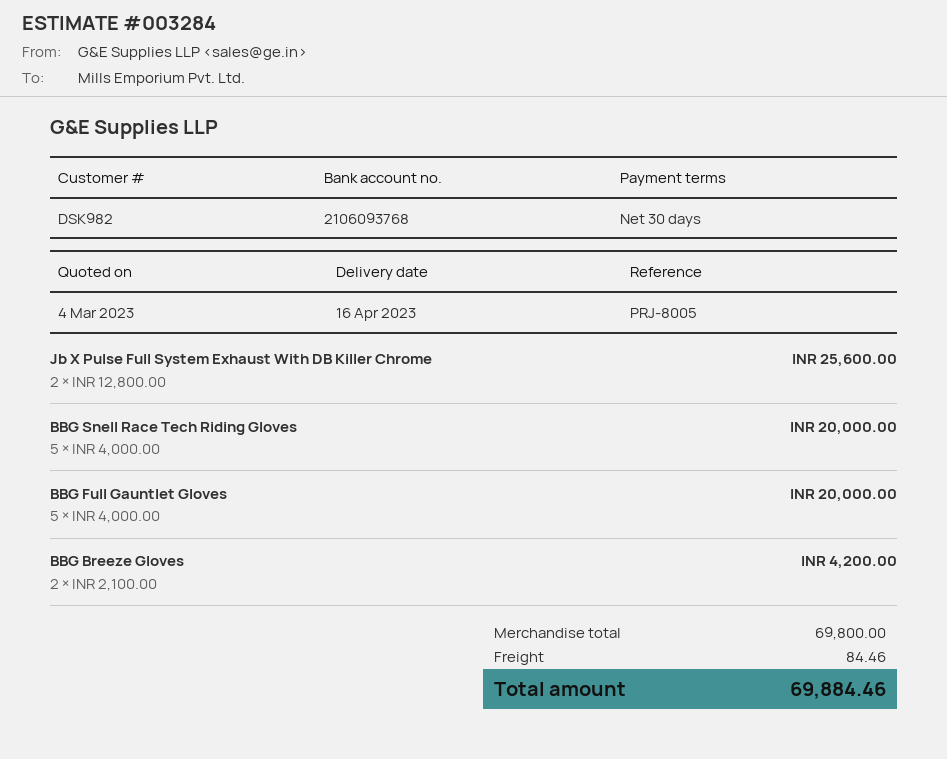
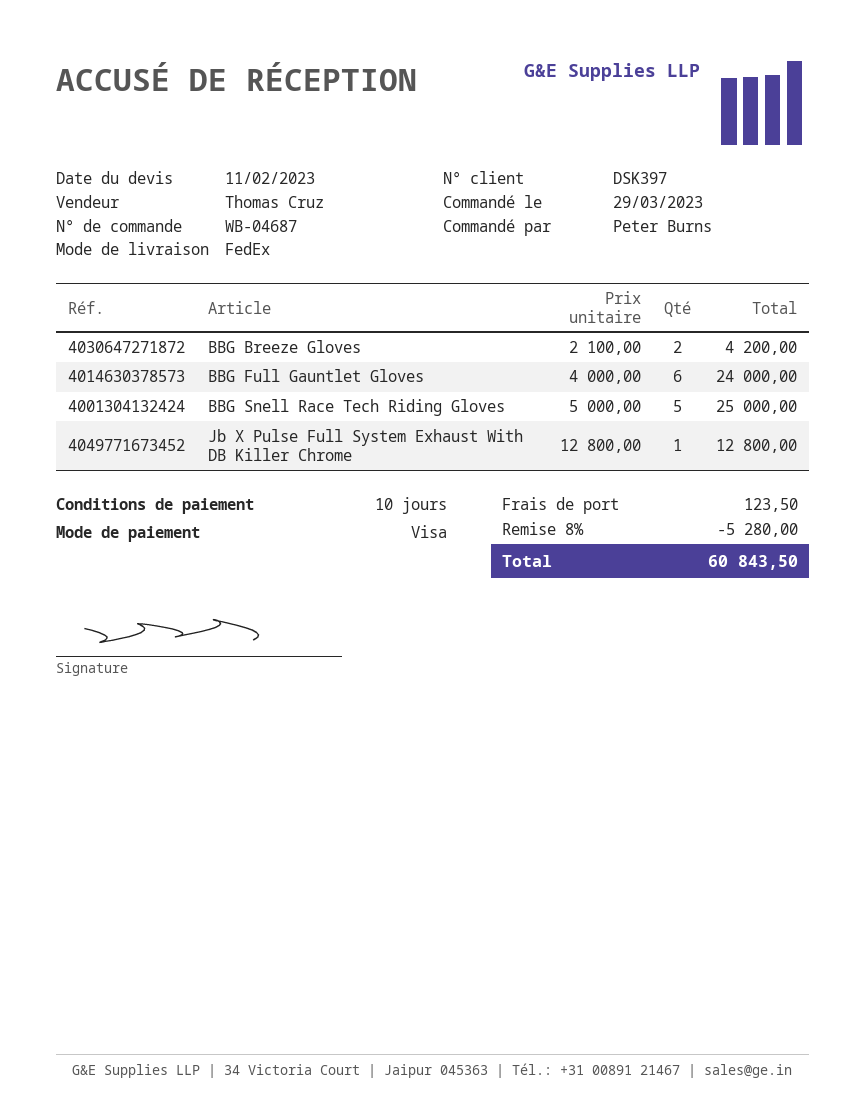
quote date: 2023-03-04 -> 2023-02-11
payment terms: 30 days -> 10 days
customer number: DSK982 -> DSK397
Jb X Pulse Full System Exhaust With DB Killer Chrome: 2 x 12800.00 = 25600.00 -> 1 x 12800.00 = 12800.00
BBG Snell Race Tech Riding Gloves: 5 x 4000.00 = 20000.00 -> 5 x 5000.00 = 25000.00
BBG Full Gauntlet Gloves: 5 x 4000.00 = 20000.00 -> 6 x 4000.00 = 24000.00
discount: none -> 8% = 5280.00
shipping: 84.46 -> 123.50
total: 69884.46 -> 60843.50

